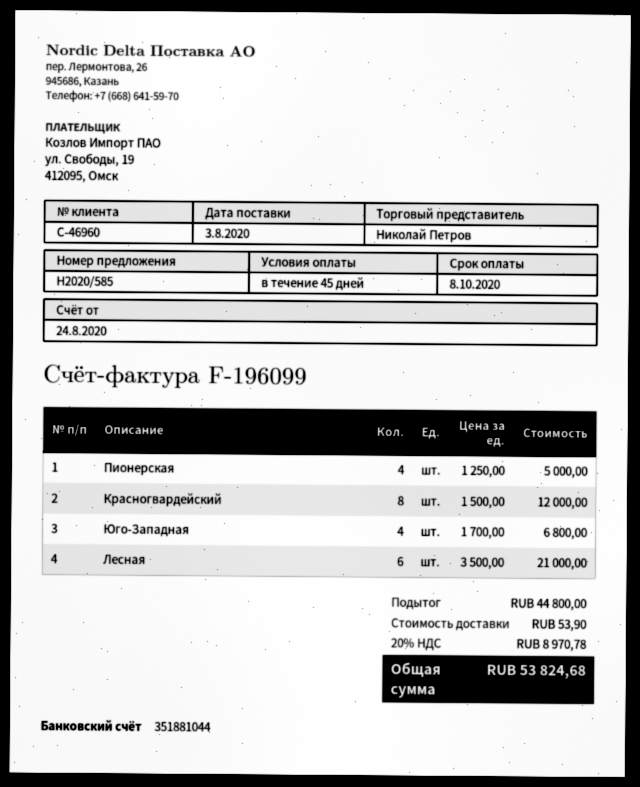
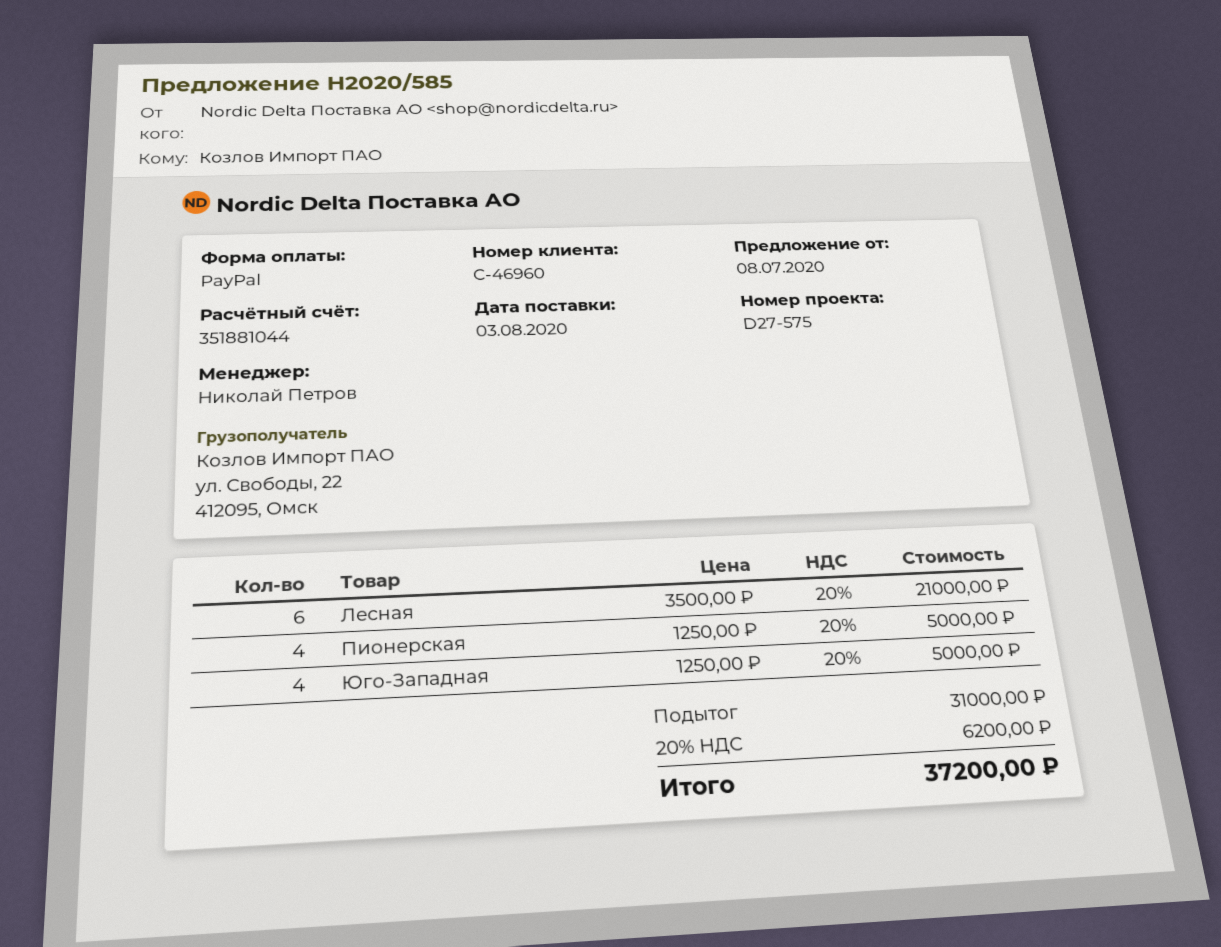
Красногвардейский: 8 x 1500.00 = 12000.00 -> none
Юго-Западная: 4 x 1700.00 = 6800.00 -> 4 x 1250.00 = 5000.00
subtotal: 44800.00 -> 31000.00
shipping: 53.90 -> none
tax: 20% = 8970.78 -> 20% = 6200.00
total: 53824.68 -> 37200.00

